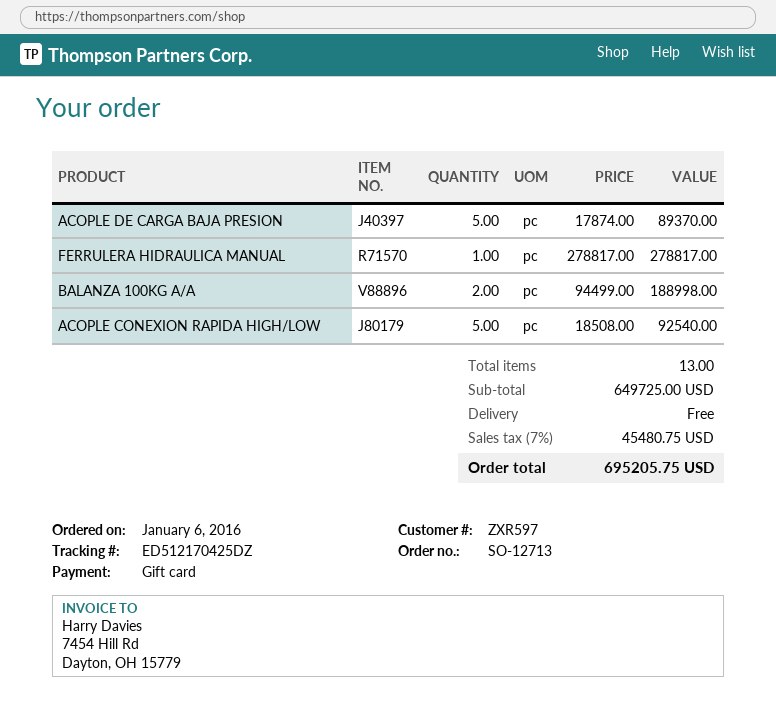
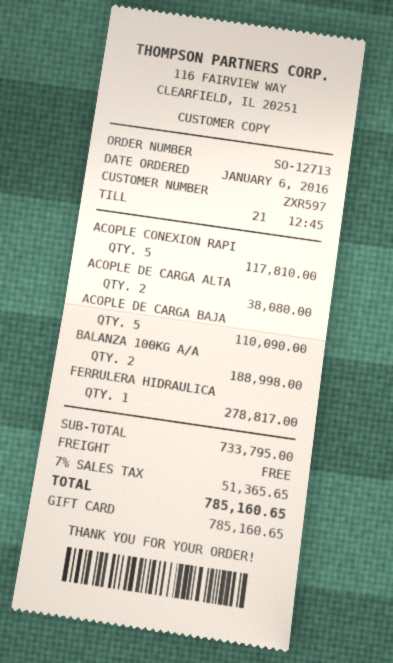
ACOPLE DE CARGA BAJA PRESION: 5 for 89370.00 -> 5 for 110090.00
ACOPLE CONEXION RAPIDA HIGH/LOW: 5 for 92540.00 -> 5 for 117810.00
ACOPLE DE CARGA ALTA: none -> 2 for 38080.00
subtotal: 649725.00 -> 733795.00
tax: 7% = 45480.75 -> 7% = 51365.65
total: 695205.75 -> 785160.65

